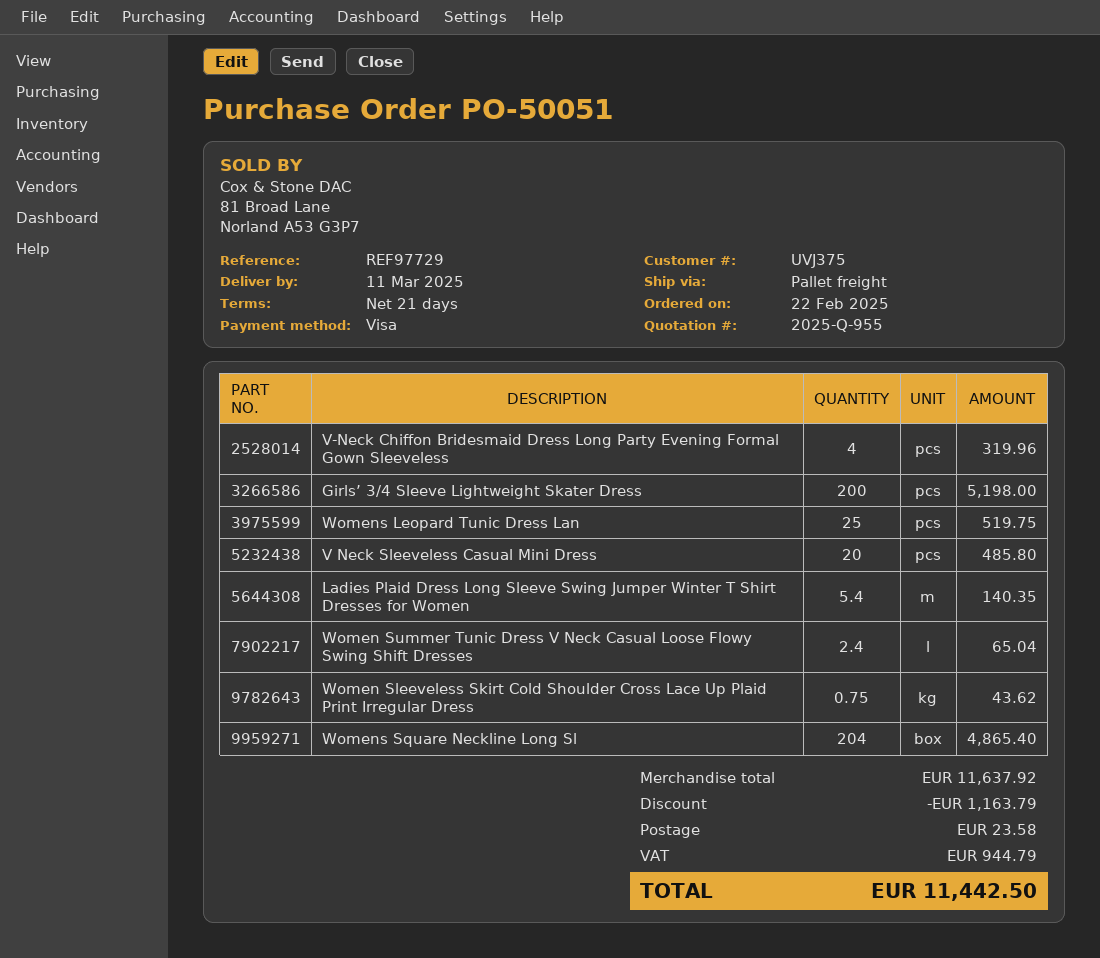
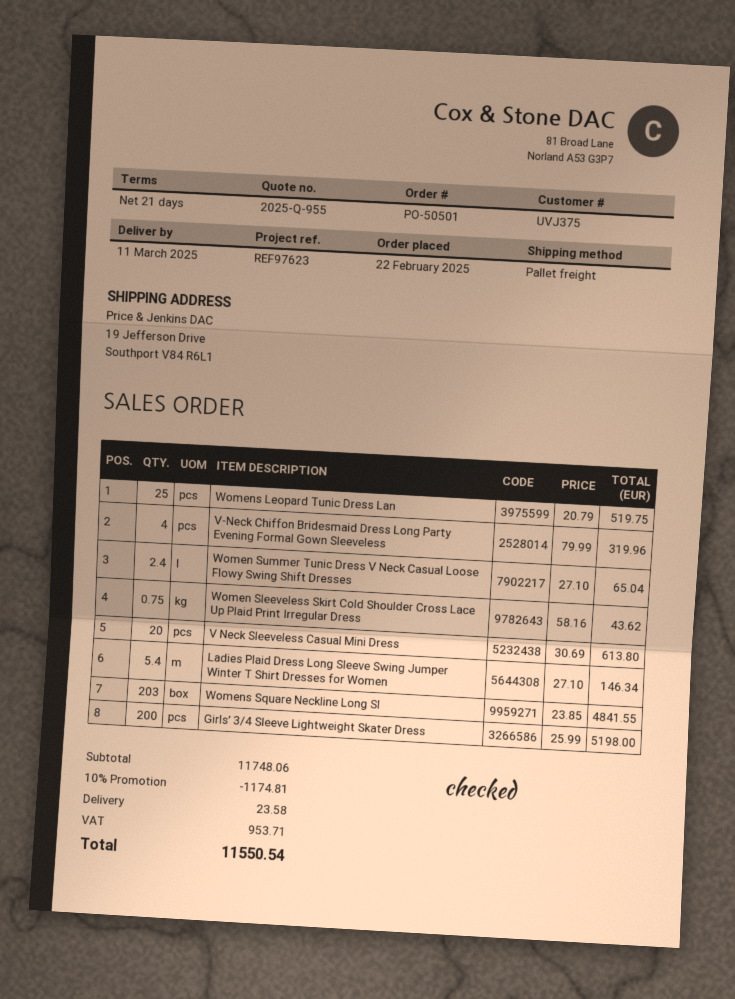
order number: PO-50051 -> PO-50501
reference: REF97729 -> REF97623
V Neck Sleeveless Casual Mini Dress: 20 for 485.80 -> 20 for 613.80
Ladies Plaid Dress Long Sleeve Swing Jumper Winter T Shirt Dresses for Women: 5.4 for 140.35 -> 5.4 for 146.34
Womens Square Neckline Long Sl: 204 for 4865.40 -> 203 for 4841.55
subtotal: 11637.92 -> 11748.06
discount: 1163.79 -> 1174.81
tax: 944.79 -> 953.71
total: 11442.50 -> 11550.54

